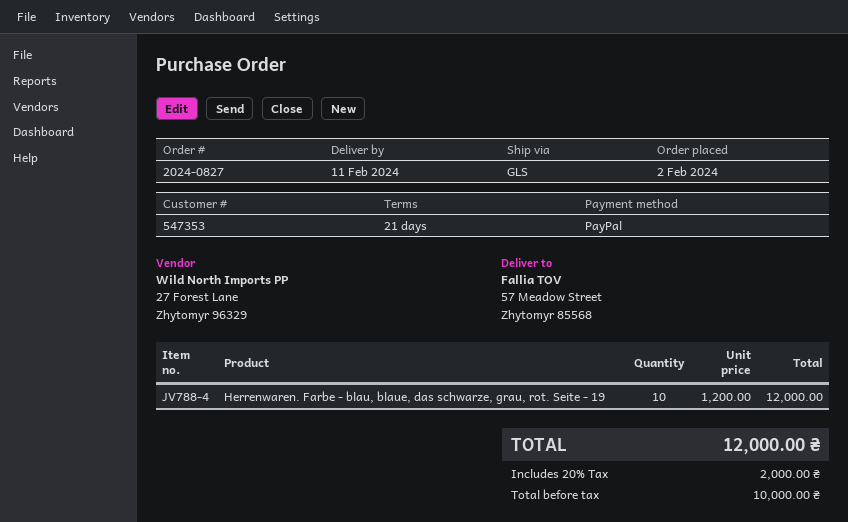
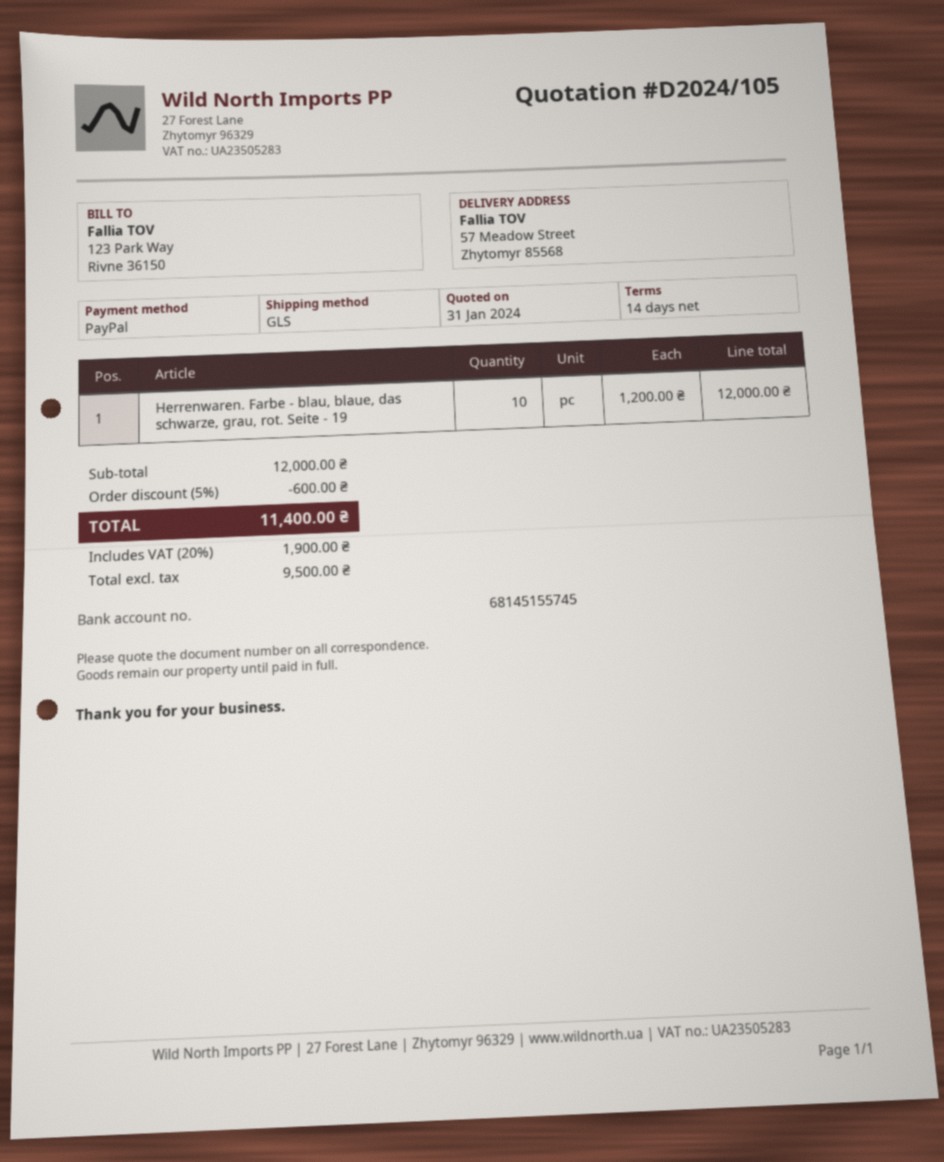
payment terms: 21 days -> 14 days
discount: none -> 5% = 600.00
net: 10000.00 -> 9500.00
tax: 20% = 2000.00 -> 20% = 1900.00
total: 12000.00 -> 11400.00

